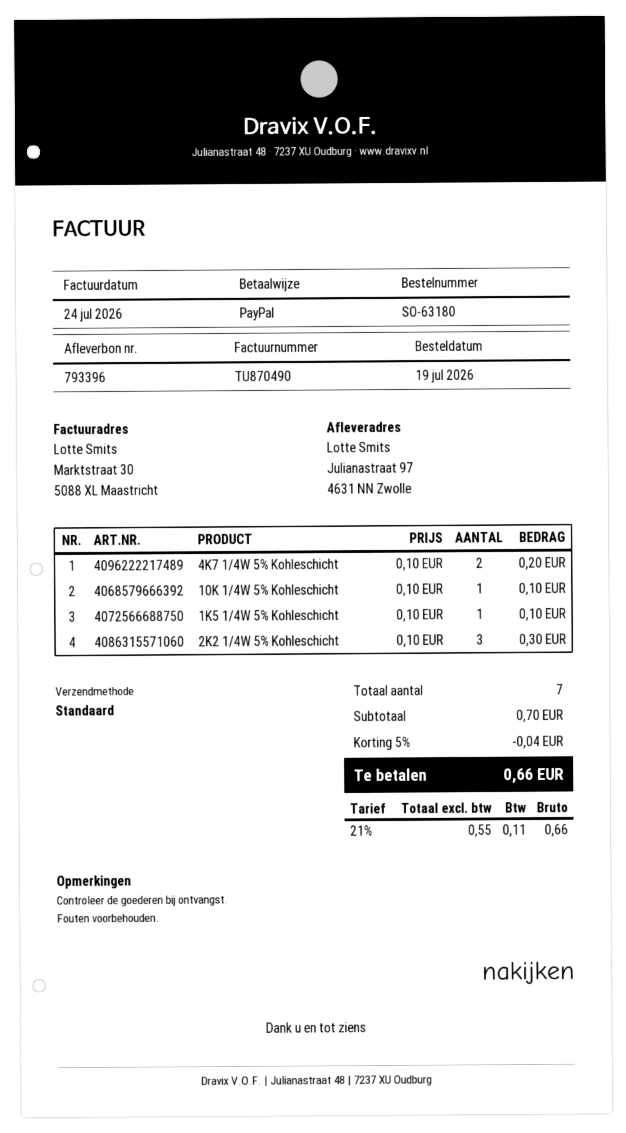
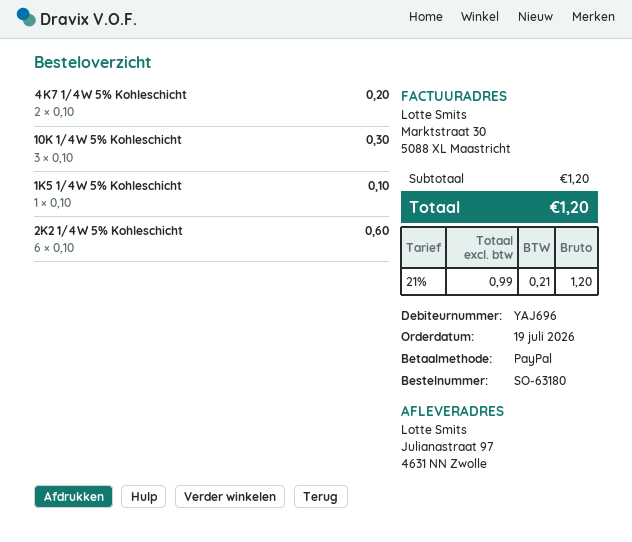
10K 1/4W 5% Kohleschicht: 1 x 0.10 = 0.10 -> 3 x 0.10 = 0.30
2K2 1/4W 5% Kohleschicht: 3 x 0.10 = 0.30 -> 6 x 0.10 = 0.60
subtotal: 0.70 -> 1.20
discount: 5% = 0.04 -> none
net: 0.55 -> 0.99
tax: 21% = 0.11 -> 21% = 0.21
total: 0.66 -> 1.20

